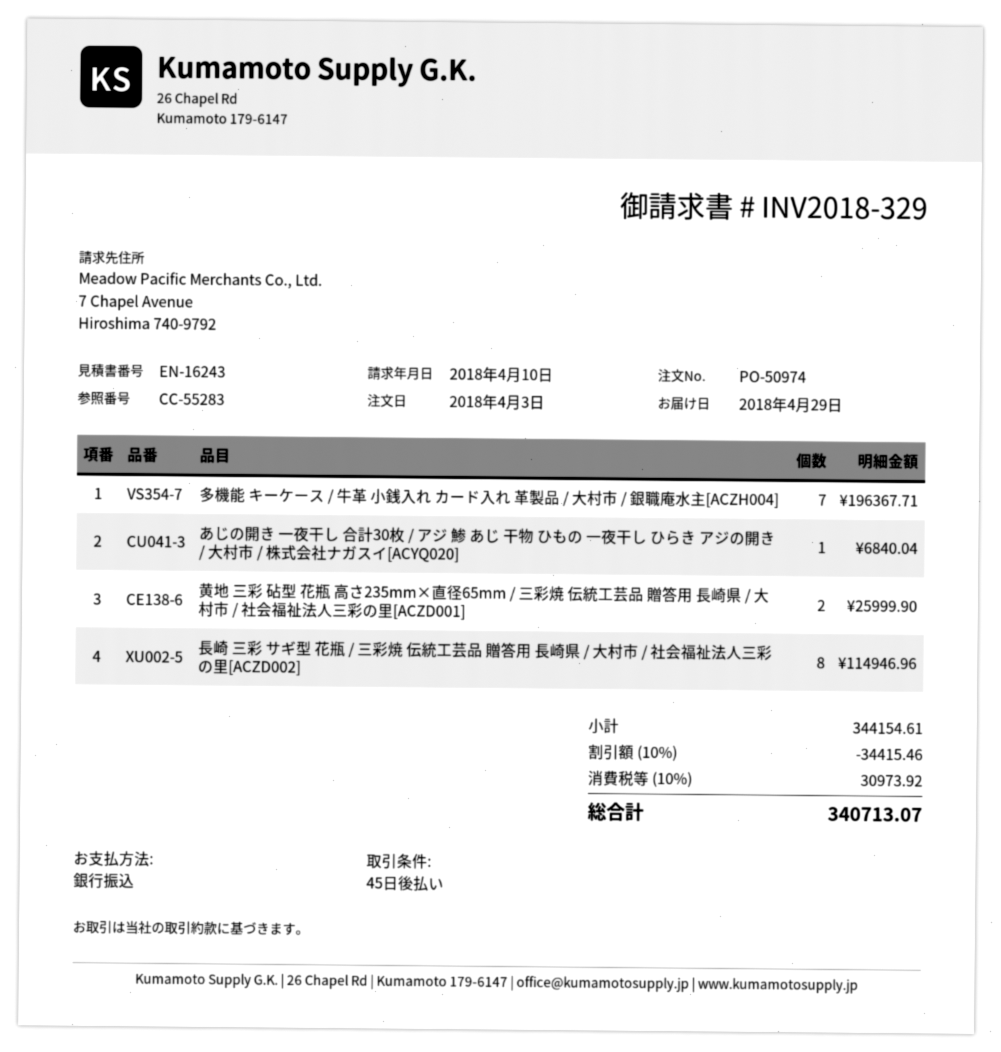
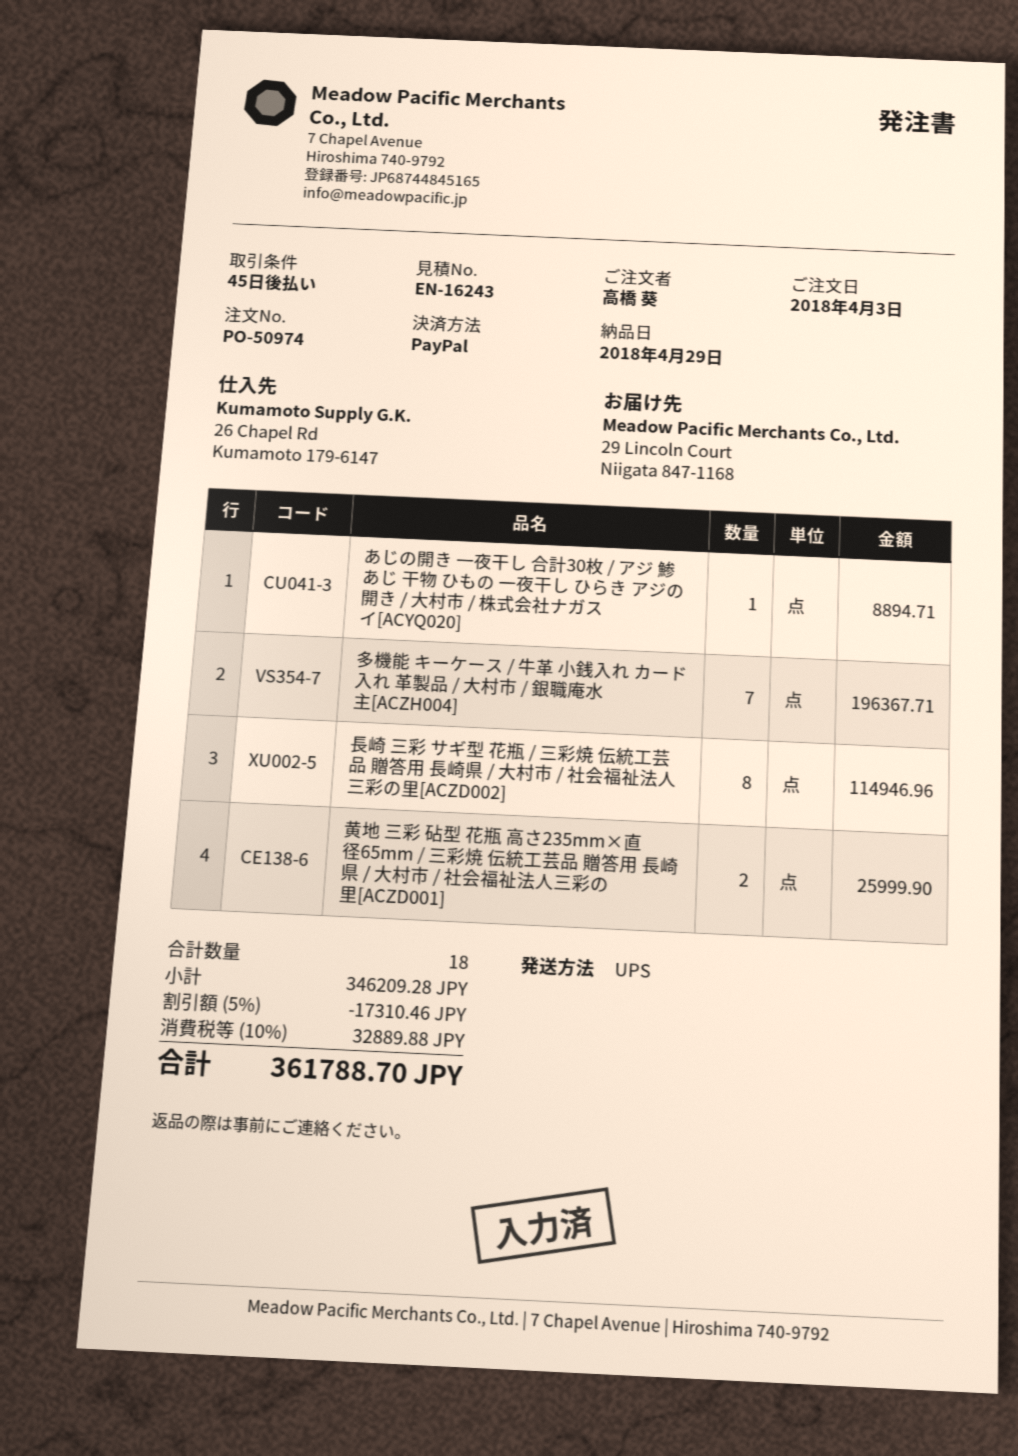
payment method: bank transfer -> PayPal
あじの開き 一夜干し 合計30枚 / アジ 鯵 あじ 干物 ひもの 一夜干し ひらき アジの開き / 大村市 / 株式会社ナガスイ[ACYQ020]: 1 for 6840.04 -> 1 for 8894.71
subtotal: 344154.61 -> 346209.28
discount: 10% = 34415.46 -> 5% = 17310.46
tax: 10% = 30973.92 -> 10% = 32889.88
total: 340713.07 -> 361788.70

